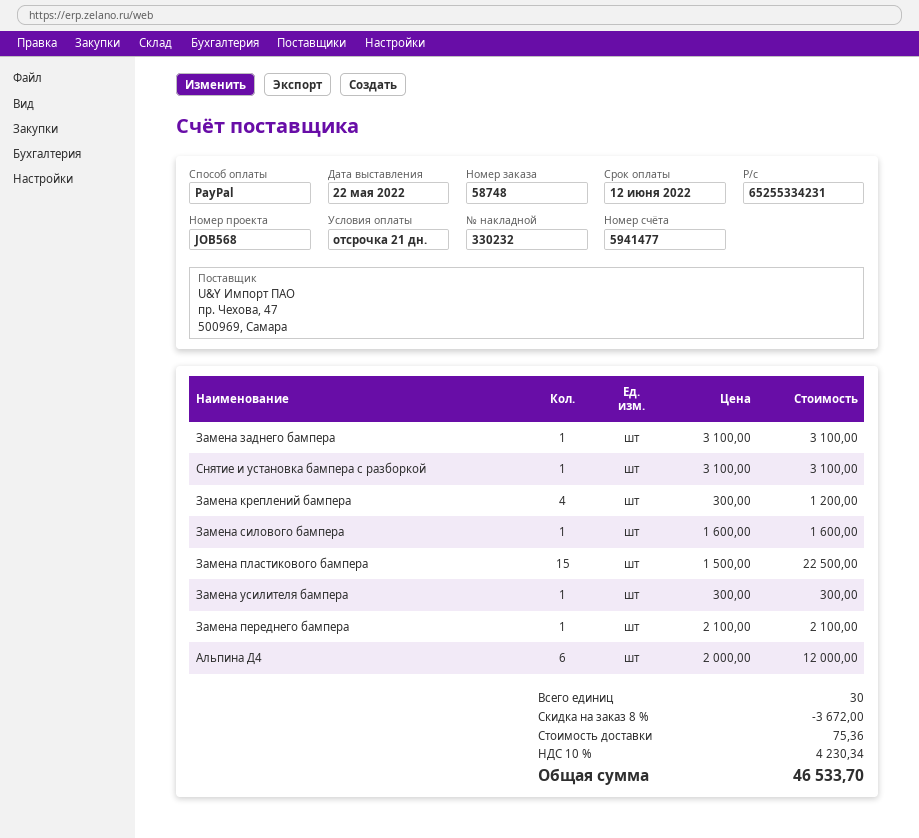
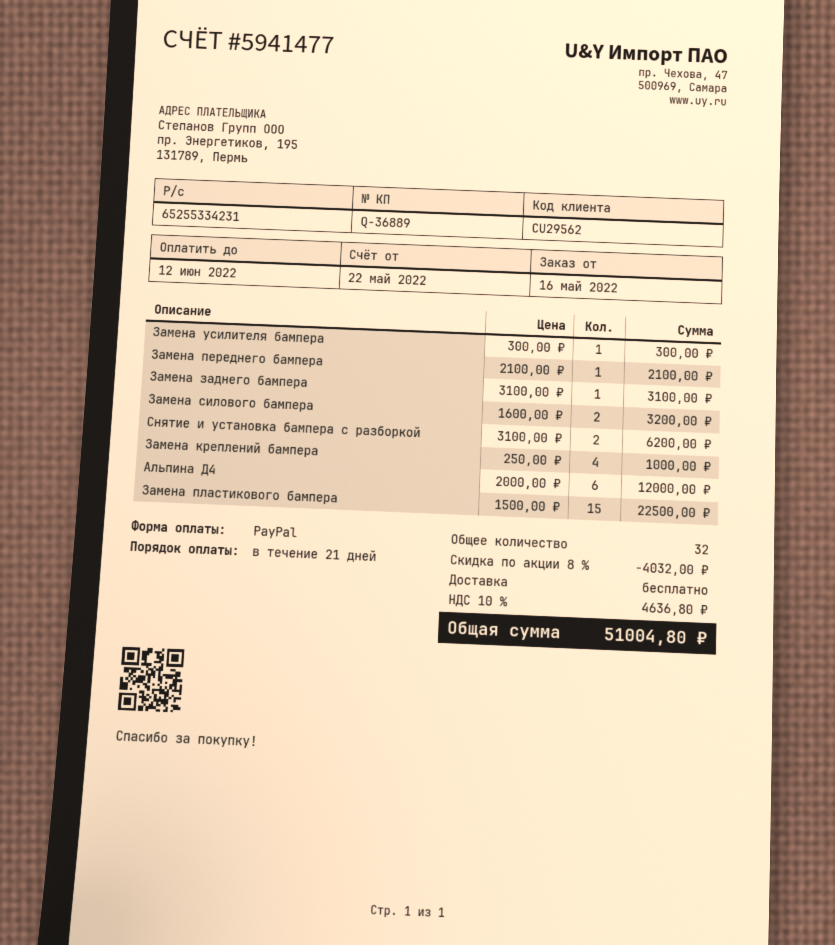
Снятие и установка бампера с разборкой: 1 x 3100.00 = 3100.00 -> 2 x 3100.00 = 6200.00
Замена креплений бампера: 4 x 300.00 = 1200.00 -> 4 x 250.00 = 1000.00
Замена силового бампера: 1 x 1600.00 = 1600.00 -> 2 x 1600.00 = 3200.00
total quantity: 30 -> 32
discount: 8% = 3672.00 -> 8% = 4032.00
shipping: 75.36 -> 0.00
tax: 10% = 4230.34 -> 10% = 4636.80
total: 46533.70 -> 51004.80

